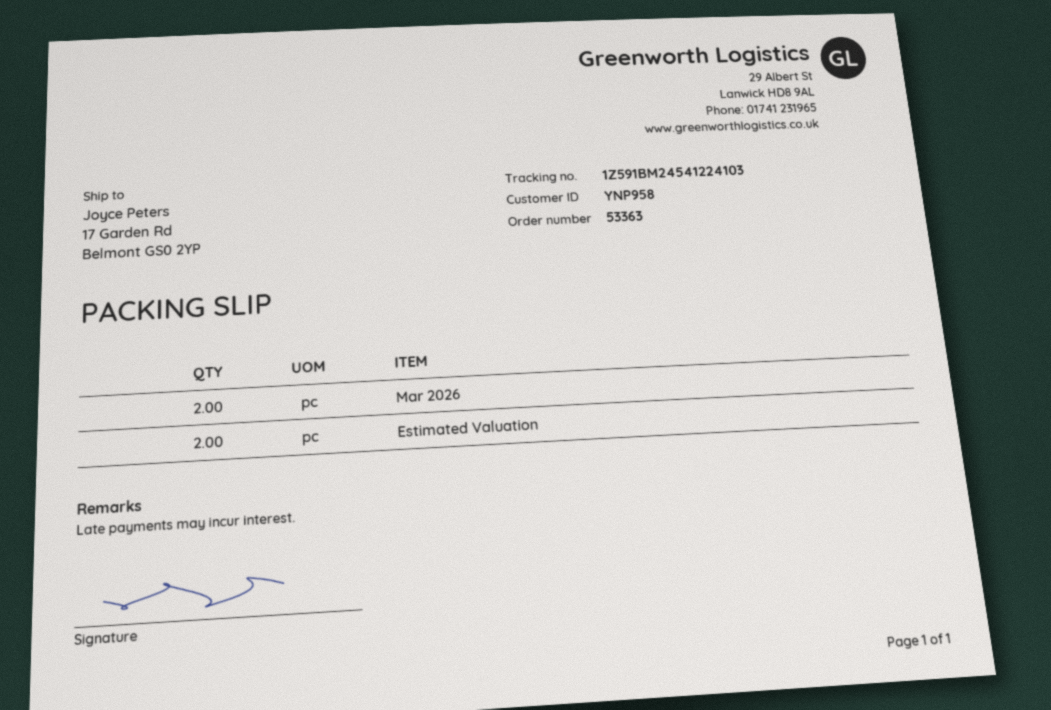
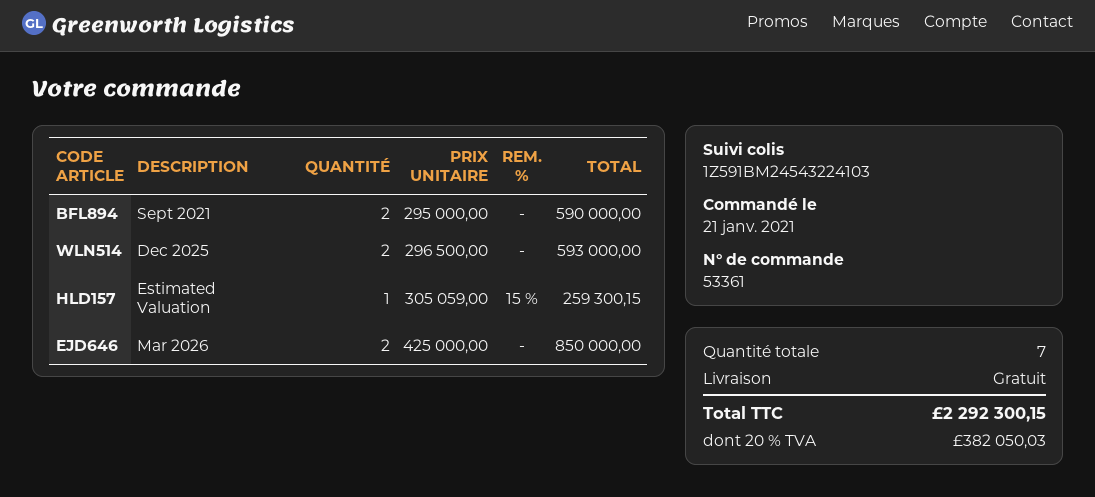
order number: 53363 -> 53361
tracking number: 1Z591BM24541224103 -> 1Z591BM24543224103
Estimated Valuation: 2 -> 1
Sept 2021: none -> 2
Dec 2025: none -> 2

